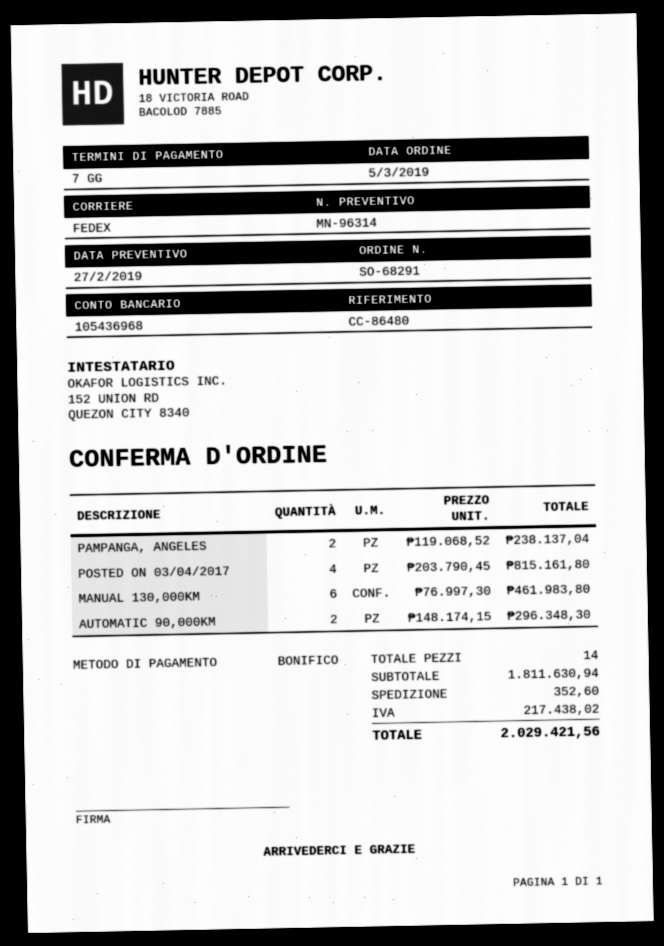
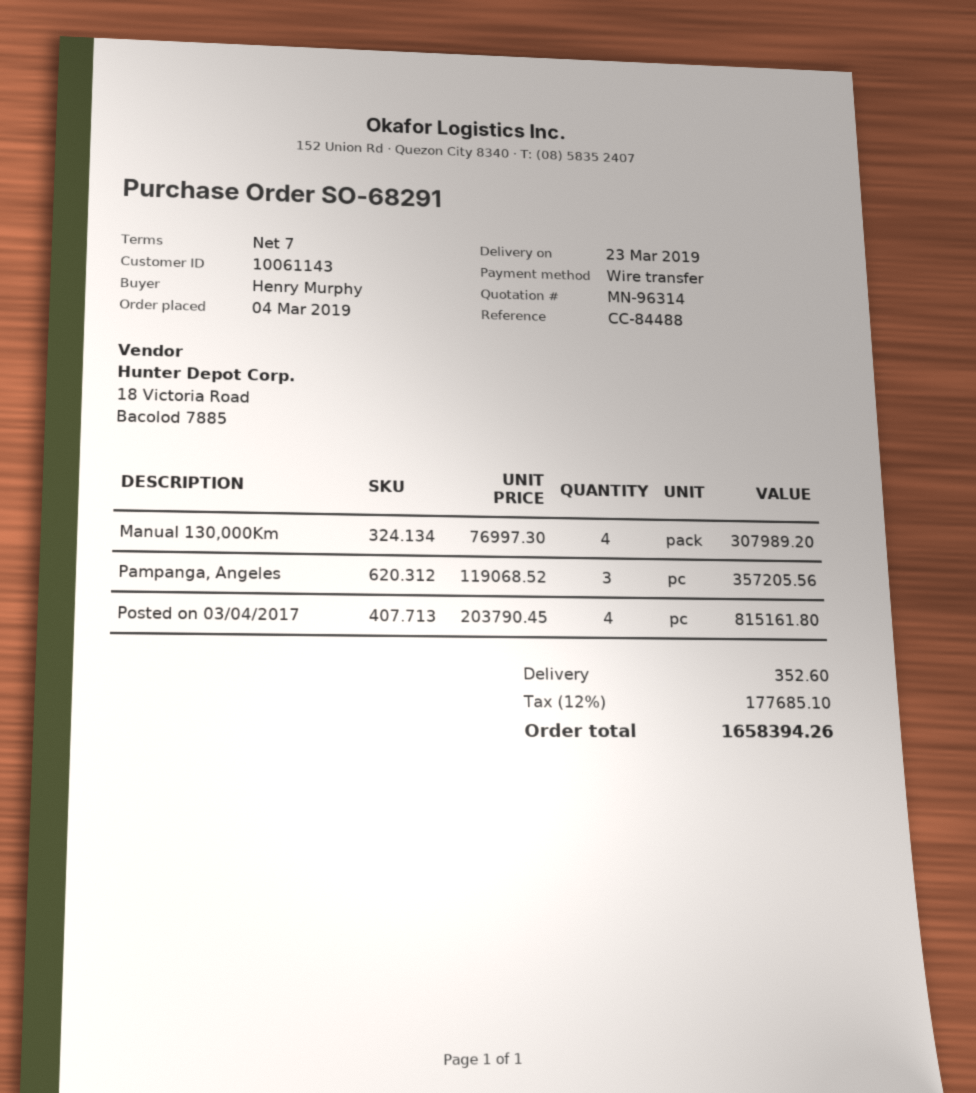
order date: 2019-03-05 -> 2019-03-04
reference: CC-86480 -> CC-84488
PAMPANGA, ANGELES: 2 x 119068.52 = 238137.04 -> 3 x 119068.52 = 357205.56
MANUAL 130,000KM: 6 x 76997.30 = 461983.80 -> 4 x 76997.30 = 307989.20
AUTOMATIC 90,000KM: 2 x 148174.15 = 296348.30 -> none
tax: 217438.02 -> 177685.10
total: 2029421.56 -> 1658394.26

